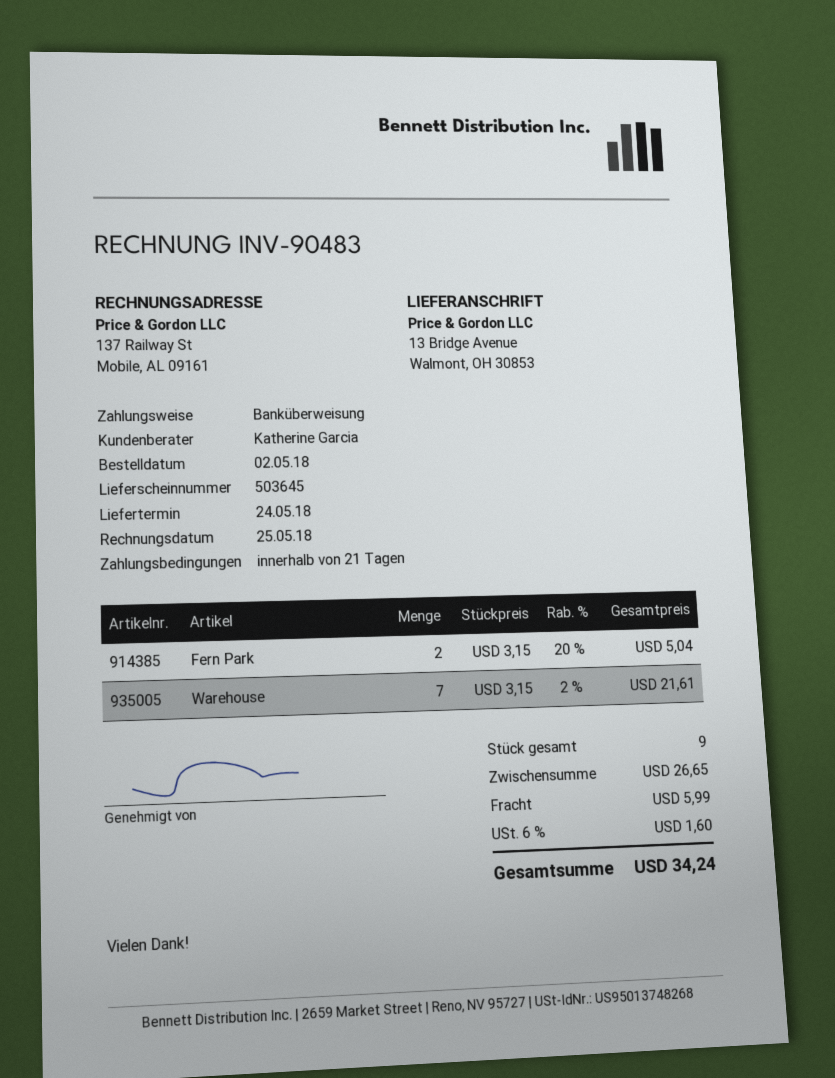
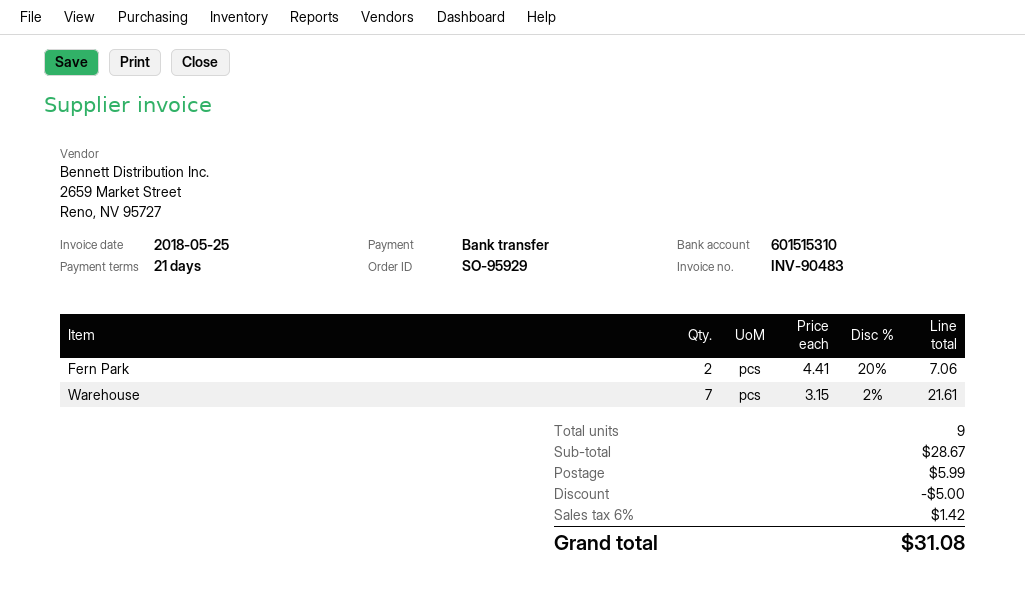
Fern Park: 2 x 3.15 - 20% = 5.04 -> 2 x 4.41 - 20% = 7.06
subtotal: 26.65 -> 28.67
discount: none -> 5.00
tax: 6% = 1.60 -> 6% = 1.42
total: 34.24 -> 31.08

